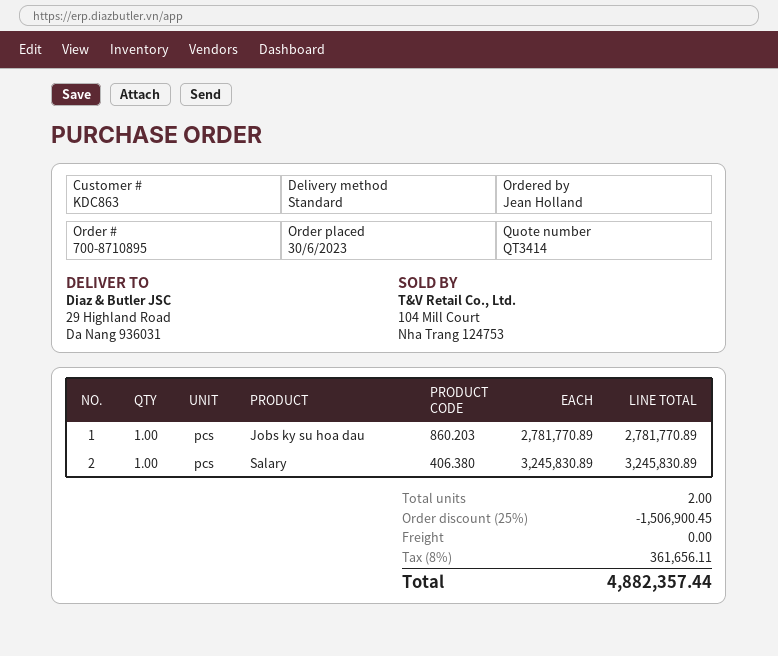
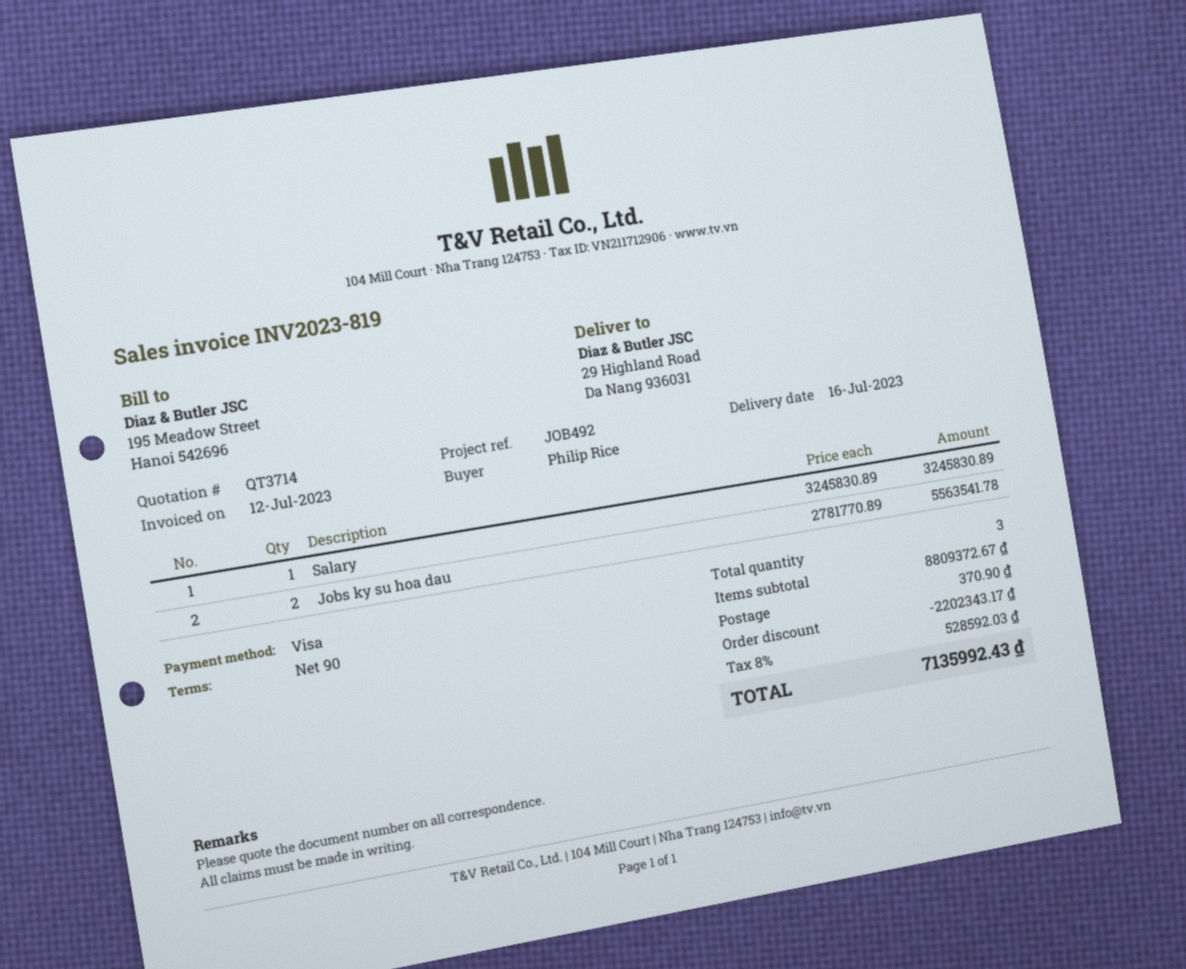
quote number: QT3414 -> QT3714
ordered by: Jean Holland -> Philip Rice
Jobs ky su hoa dau: 1 x 2781770.89 = 2781770.89 -> 2 x 2781770.89 = 5563541.78
total quantity: 2 -> 3
discount: 1506900.45 -> 2202343.17
shipping: 0.00 -> 370.90
tax: 8% = 361656.11 -> 8% = 528592.03
total: 4882357.44 -> 7135992.43

